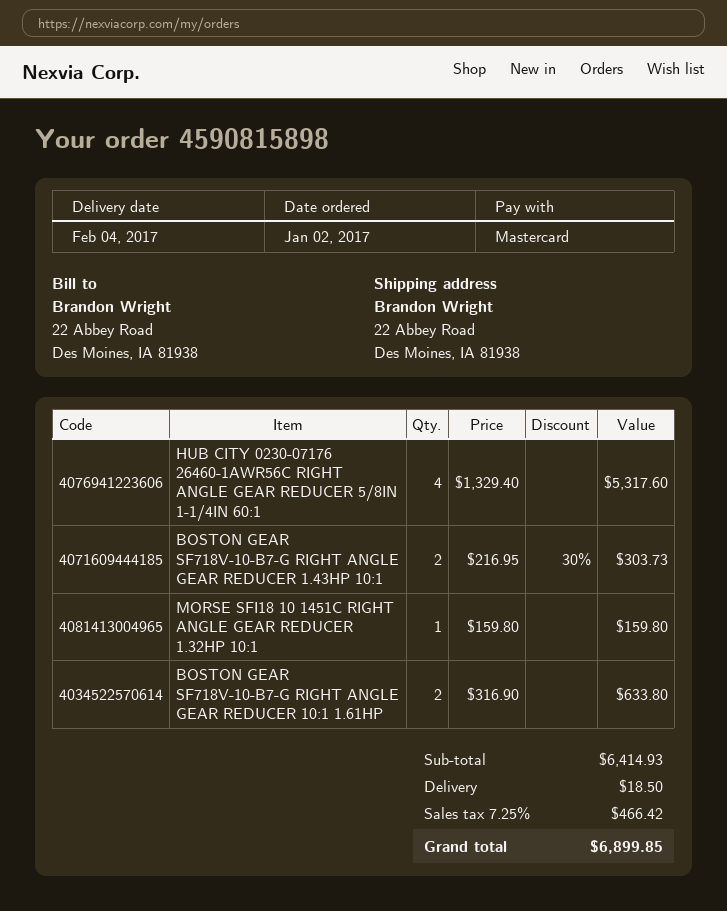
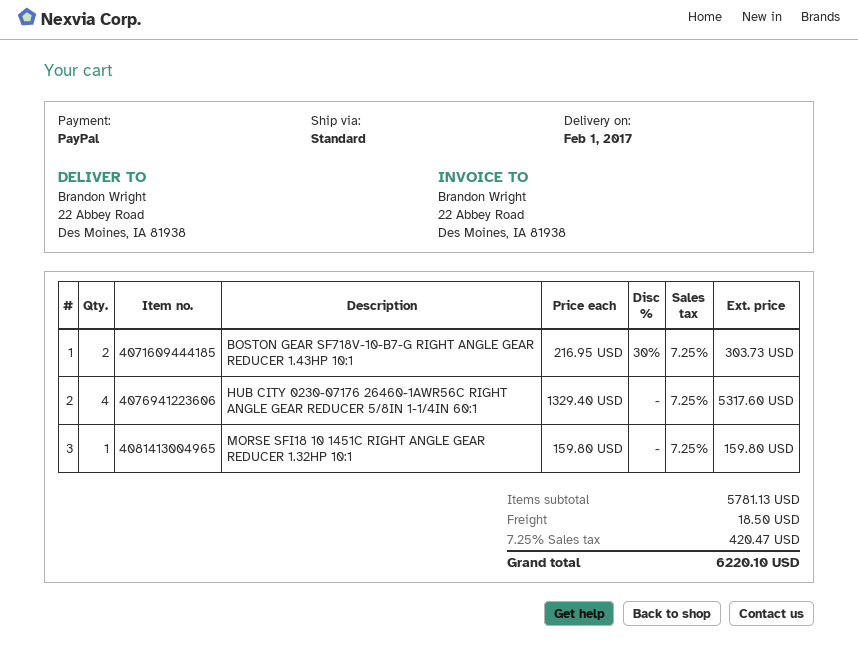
delivery date: 2017-02-04 -> 2017-02-01
payment method: Mastercard -> PayPal
BOSTON GEAR SF718V-10-B7-G RIGHT ANGLE GEAR REDUCER 10:1 1.61HP: 2 x 316.90 = 633.80 -> none
subtotal: 6414.93 -> 5781.13
tax: 7.25% = 466.42 -> 7.25% = 420.47
total: 6899.85 -> 6220.10

